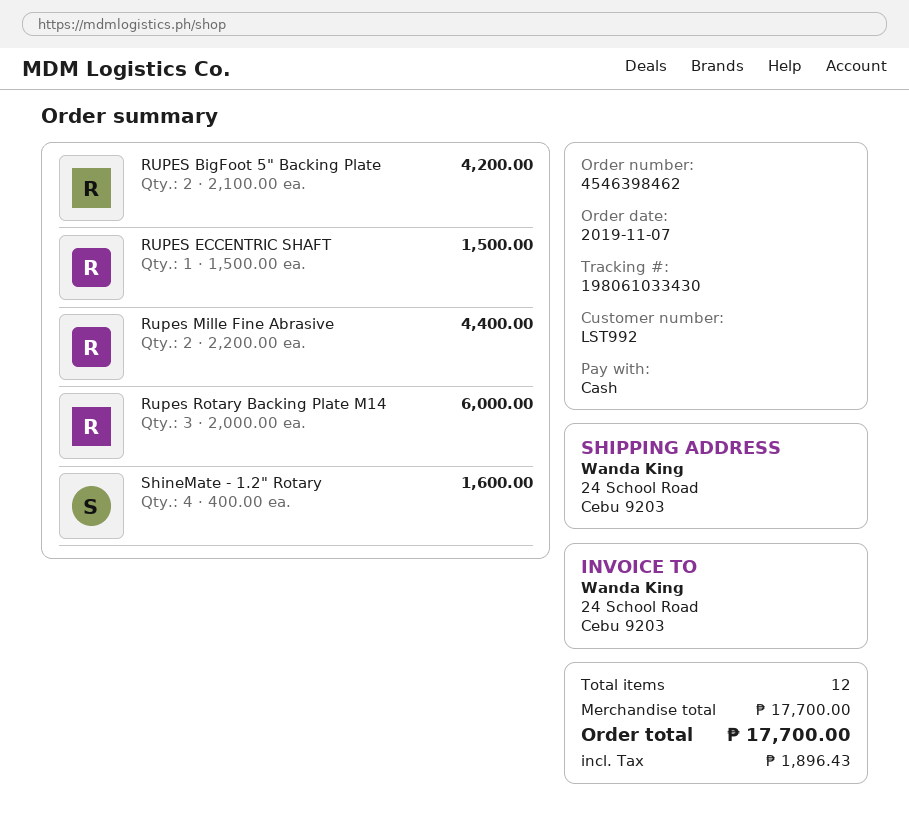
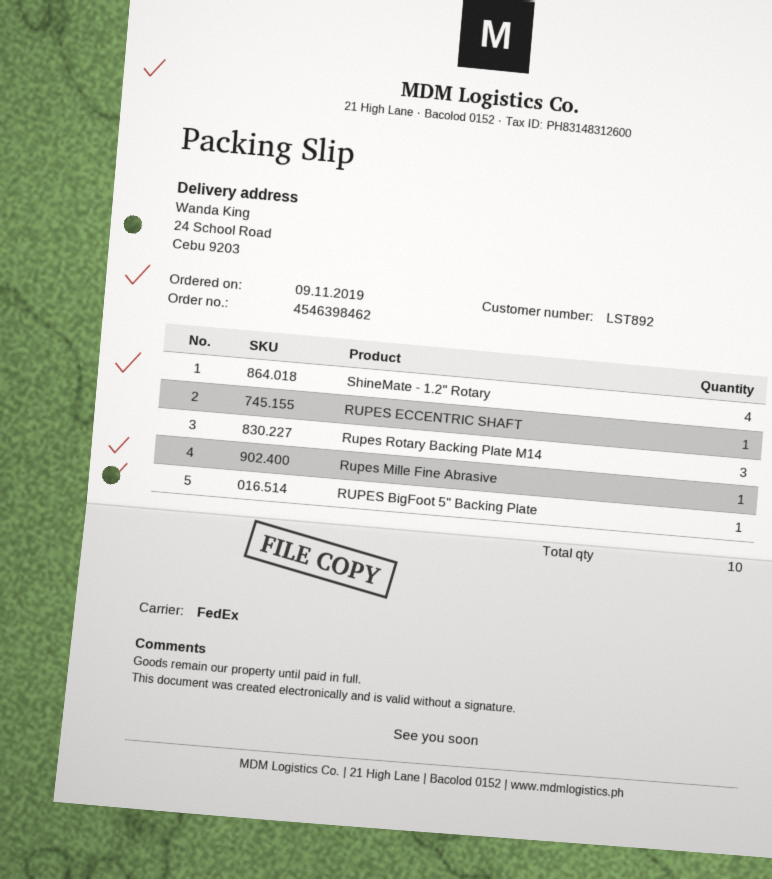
order date: 2019-11-07 -> 2019-11-09
customer number: LST992 -> LST892
RUPES BigFoot 5" Backing Plate: 2 -> 1
Rupes Mille Fine Abrasive: 2 -> 1
total quantity: 12 -> 10

